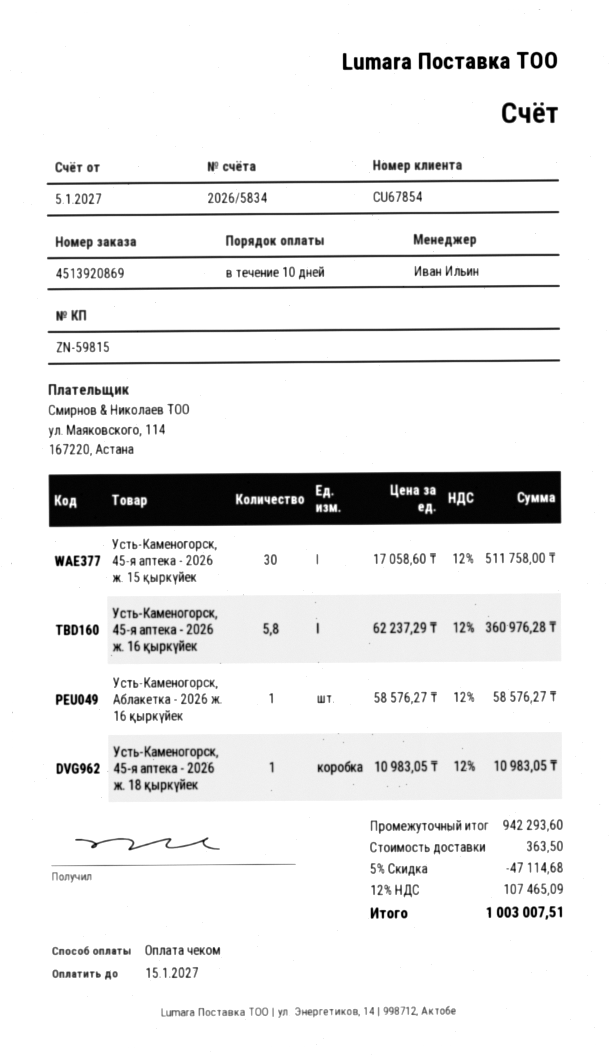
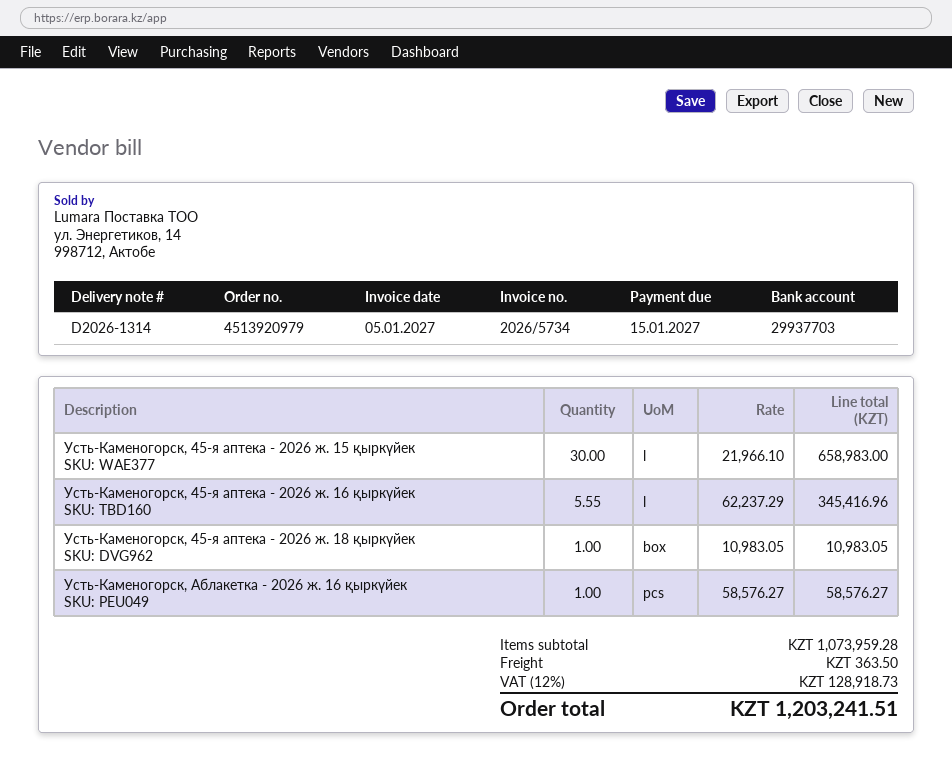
order number: 4513920869 -> 4513920979
invoice number: 2026/5834 -> 2026/5734
Усть-Каменогорск, 45-я аптека - 2026 ж. 15 қыркүйек: 30 x 17058.60 = 511758.00 -> 30 x 21966.10 = 658983.00
Усть-Каменогорск, 45-я аптека - 2026 ж. 16 қыркүйек: 5.8 x 62237.29 = 360976.28 -> 5.55 x 62237.29 = 345416.96
subtotal: 942293.60 -> 1073959.28
discount: 5% = 47114.68 -> none
tax: 12% = 107465.09 -> 12% = 128918.73
total: 1003007.51 -> 1203241.51

